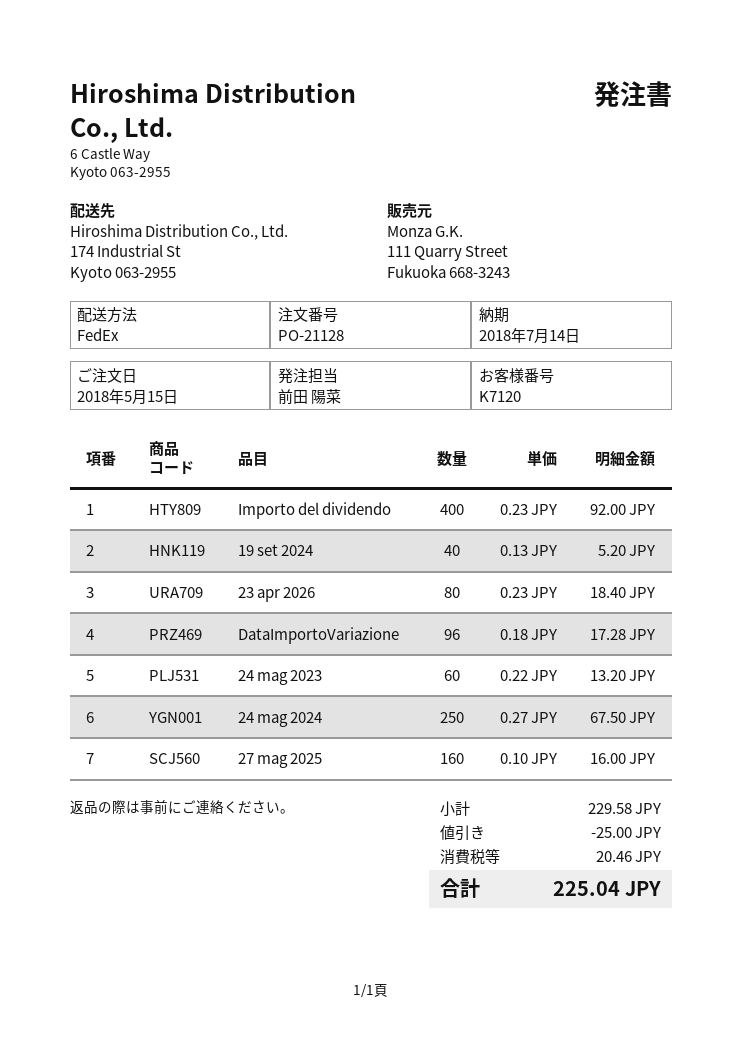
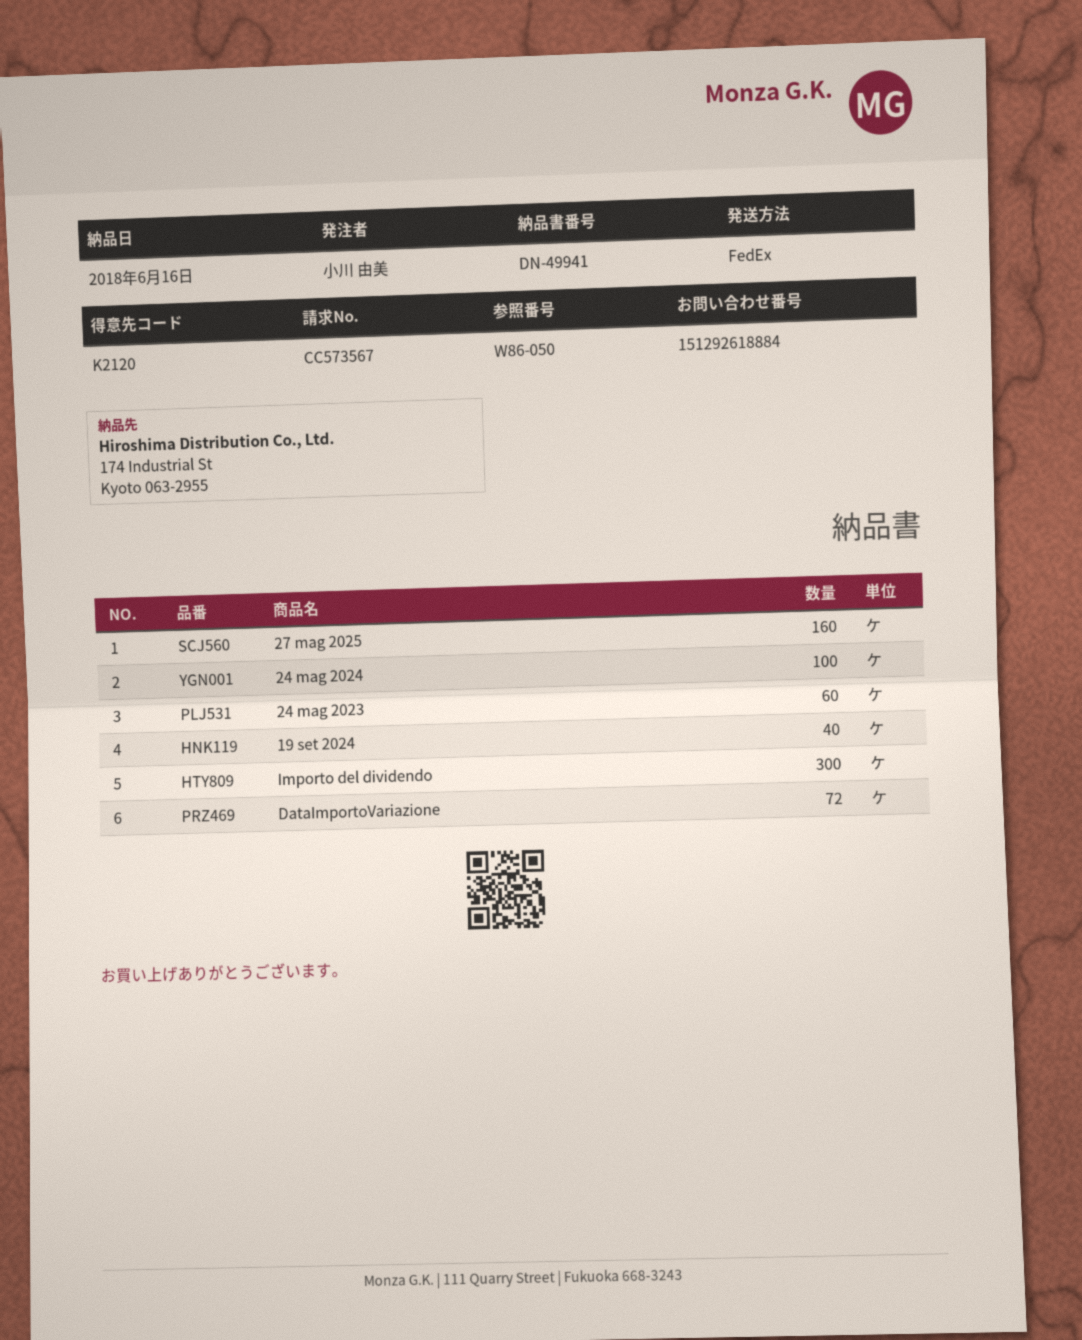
delivery date: 2018-07-14 -> 2018-06-16
customer number: K7120 -> K2120
ordered by: 前田 陽菜 -> 小川 由美
Importo del dividendo: 400 -> 300
23 apr 2026: 80 -> none
DataImportoVariazione: 96 -> 72
24 mag 2024: 250 -> 100

